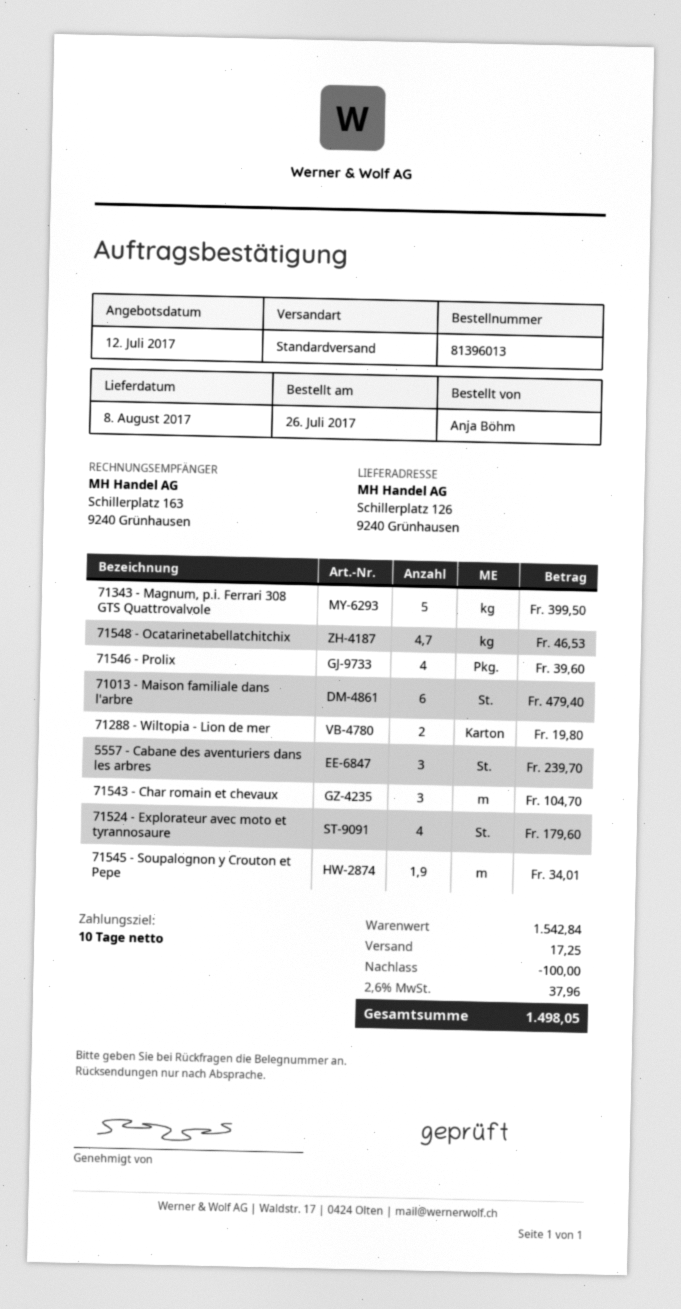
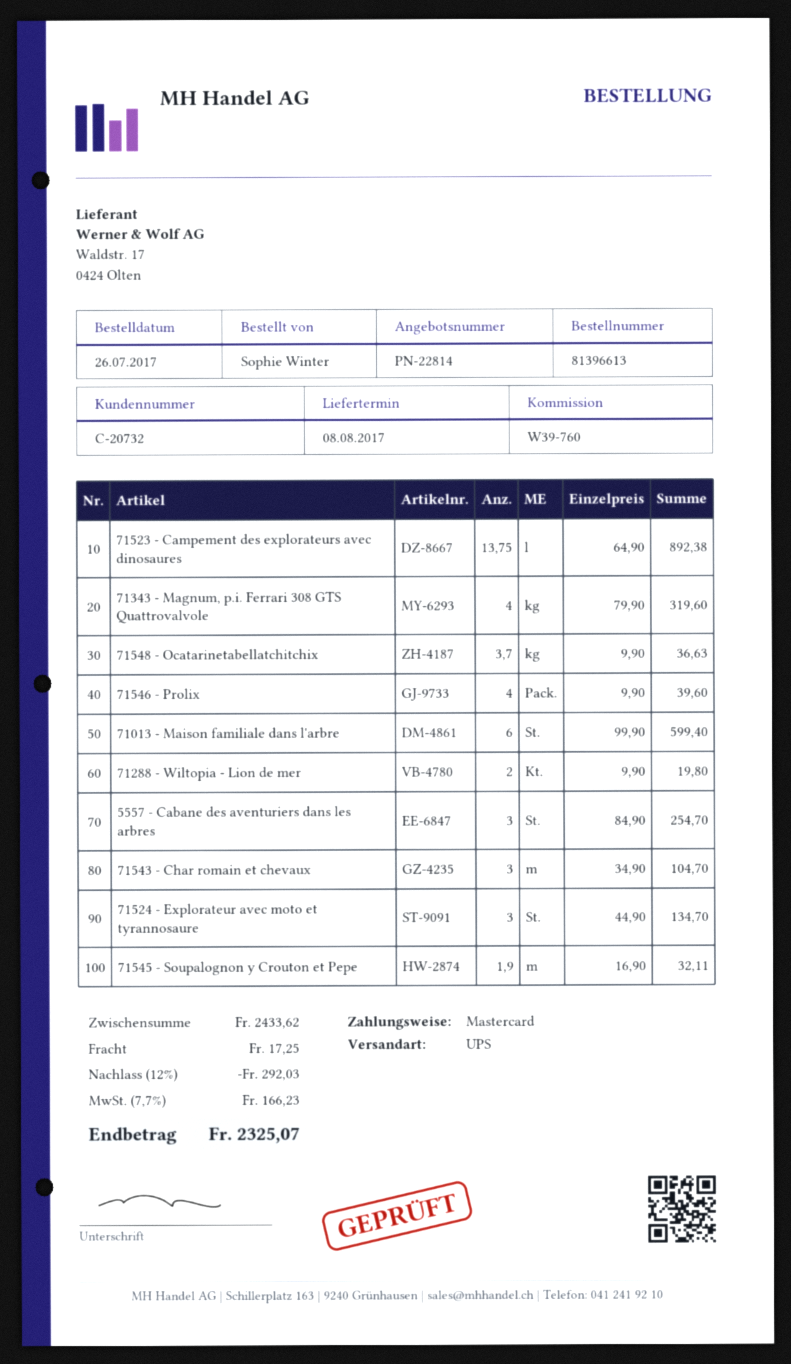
order number: 81396013 -> 81396613
ordered by: Anja Böhm -> Sophie Winter
shipping method: standard -> UPS
71343 - Magnum, p.i. Ferrari 308 GTS Quattrovalvole: 5 for 399.50 -> 4 for 319.60
71548 - Ocatarinetabellatchitchix: 4.7 for 46.53 -> 3.7 for 36.63
71013 - Maison familiale dans l'arbre: 6 for 479.40 -> 6 for 599.40
5557 - Cabane des aventuriers dans les arbres: 3 for 239.70 -> 3 for 254.70
71524 - Explorateur avec moto et tyrannosaure: 4 for 179.60 -> 3 for 134.70
71545 - Soupalognon y Crouton et Pepe: 1.9 for 34.01 -> 1.9 for 32.11
71523 - Campement des explorateurs avec dinosaures: none -> 13.75 for 892.38
subtotal: 1542.84 -> 2433.62
discount: 100.00 -> 292.03
tax: 2.6% = 37.96 -> 7.7% = 166.23
total: 1498.05 -> 2325.07

